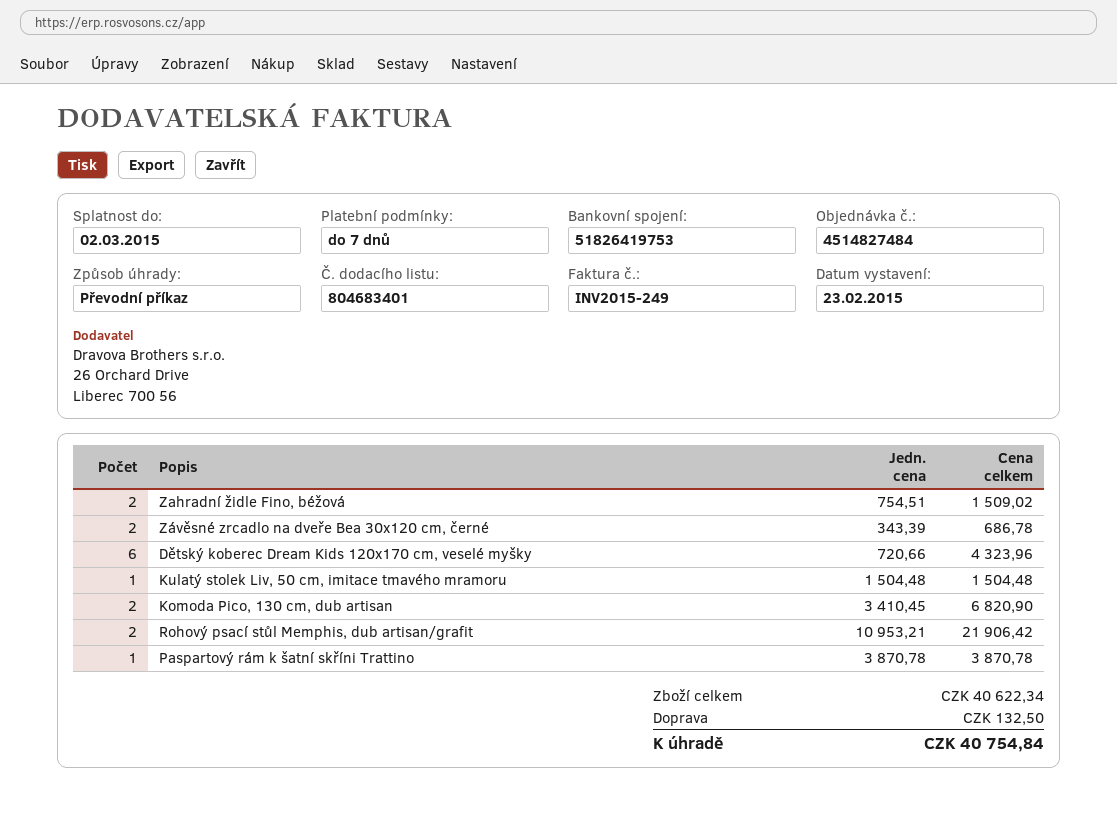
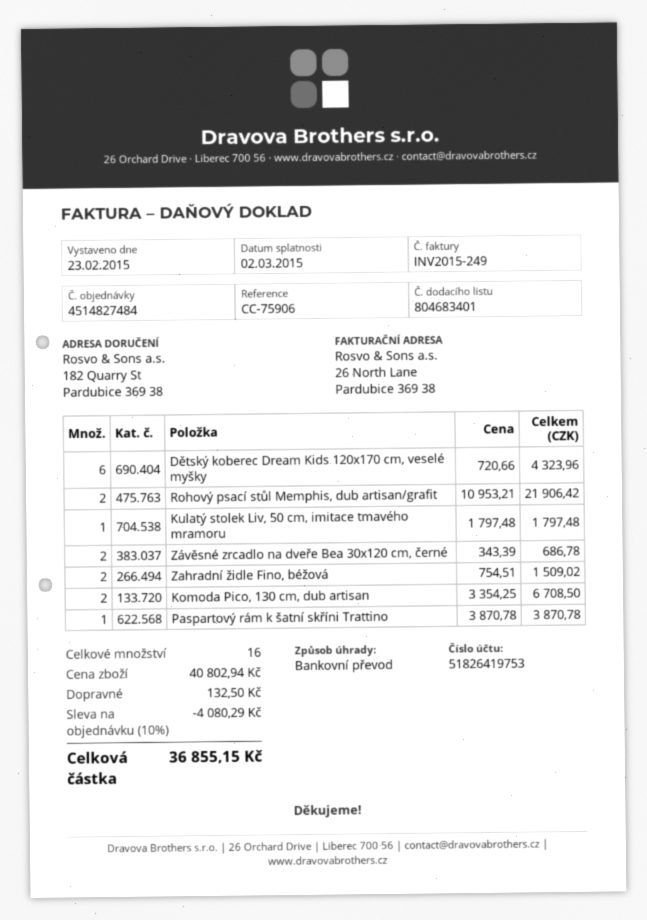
Kulatý stolek Liv, 50 cm, imitace tmavého mramoru: 1 x 1504.48 = 1504.48 -> 1 x 1797.48 = 1797.48
Komoda Pico, 130 cm, dub artisan: 2 x 3410.45 = 6820.90 -> 2 x 3354.25 = 6708.50
subtotal: 40622.34 -> 40802.94
discount: none -> 10% = 4080.29
total: 40754.84 -> 36855.15

